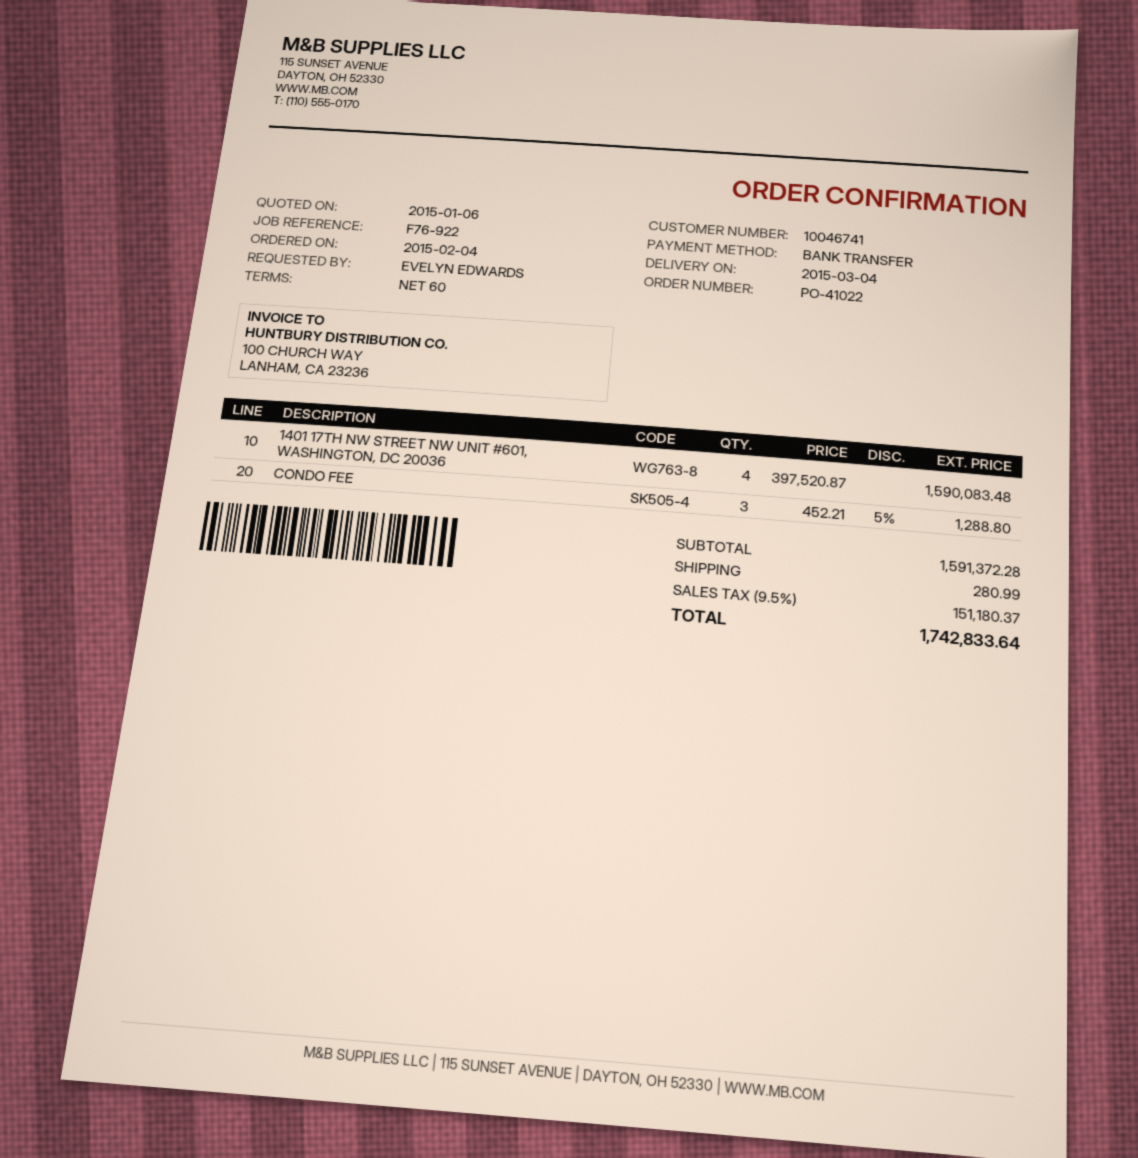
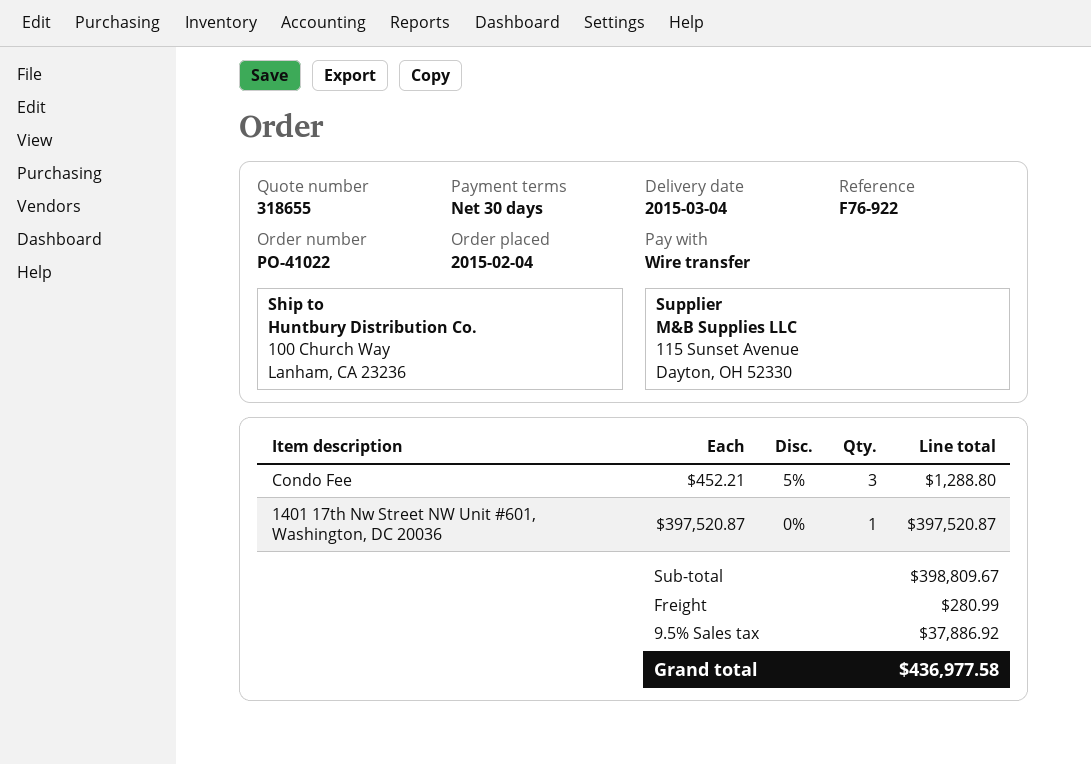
payment terms: 60 days -> 30 days
1401 17TH NW STREET NW UNIT #601, WASHINGTON, DC 20036: 4 x 397520.87 = 1590083.48 -> 1 x 397520.87 = 397520.87
subtotal: 1591372.28 -> 398809.67
tax: 9.5% = 151180.37 -> 9.5% = 37886.92
total: 1742833.64 -> 436977.58

